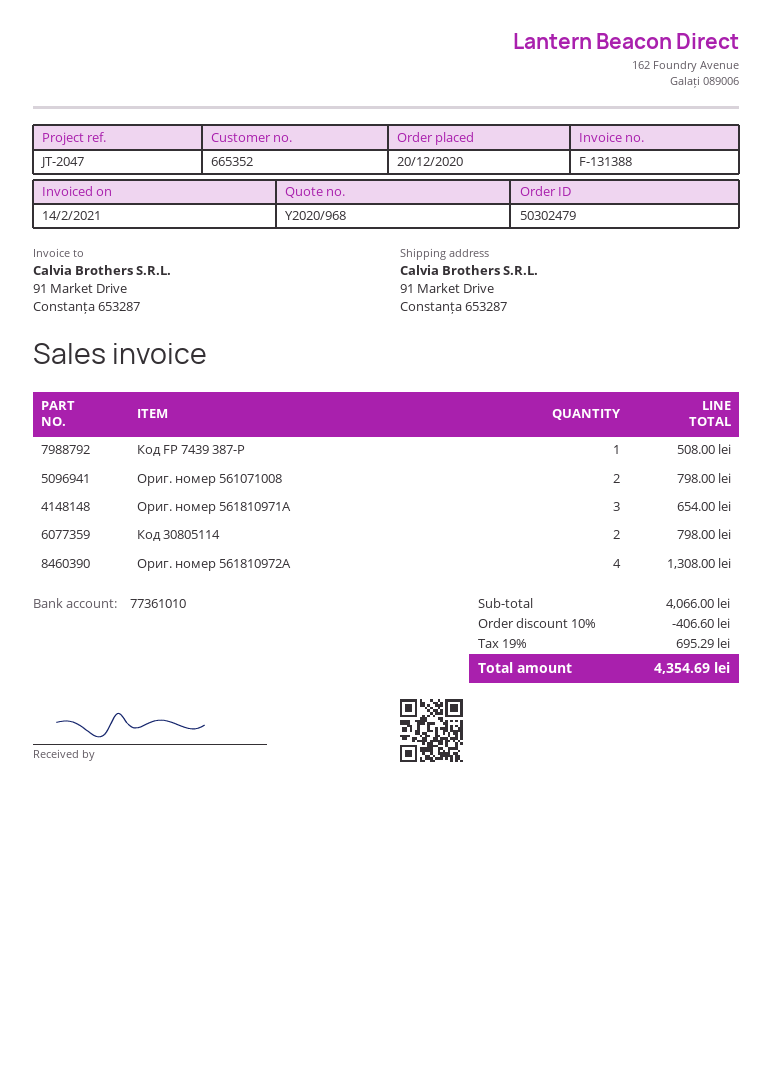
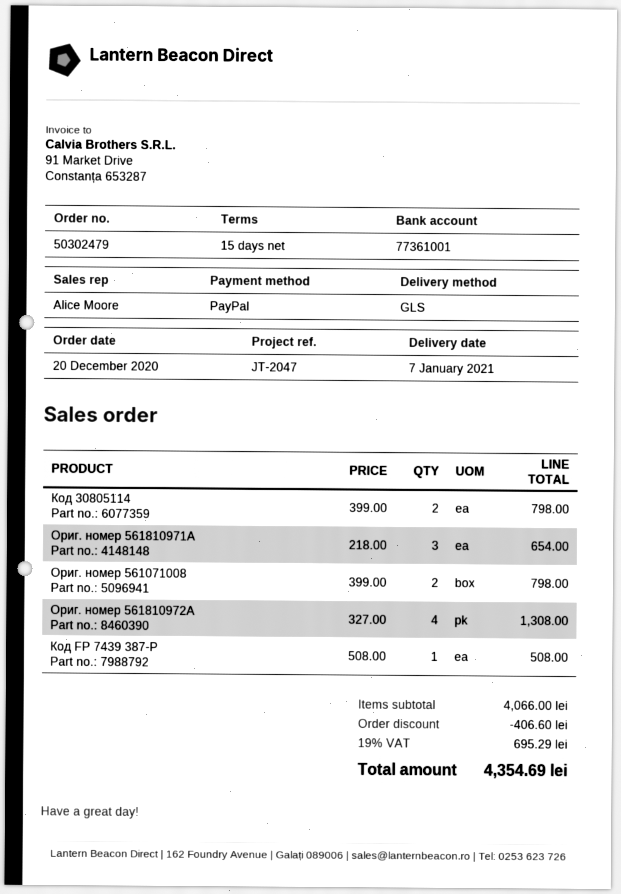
bank account: 77361010 -> 77361001

